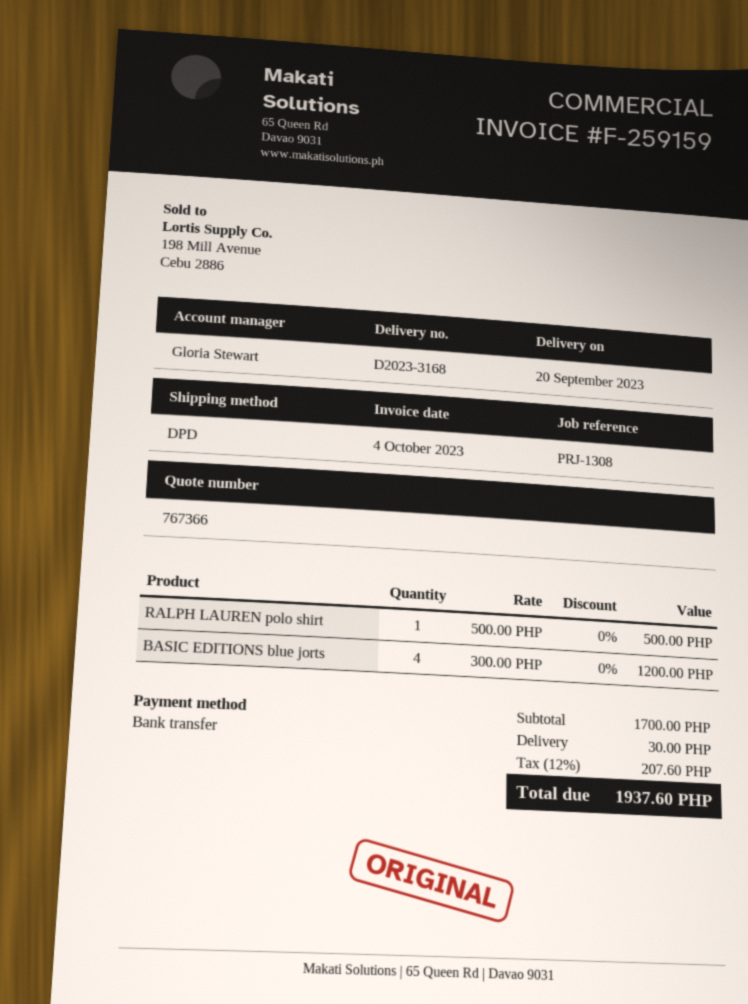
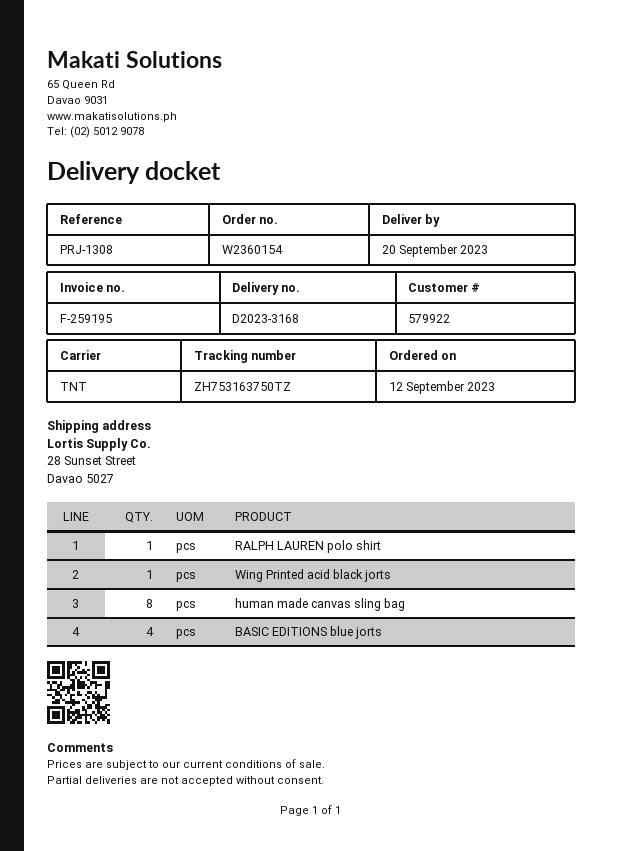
invoice number: F-259159 -> F-259195
shipping method: DPD -> TNT
Wing Printed acid black jorts: none -> 1
human made canvas sling bag: none -> 8

